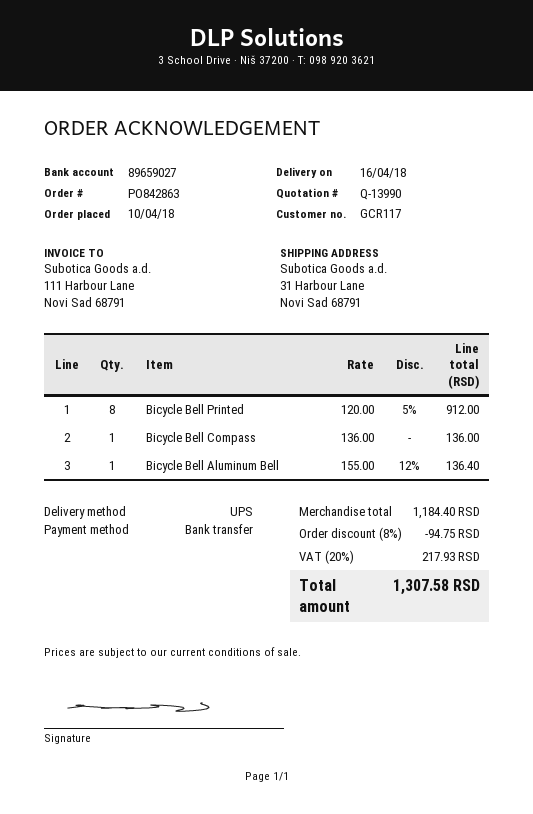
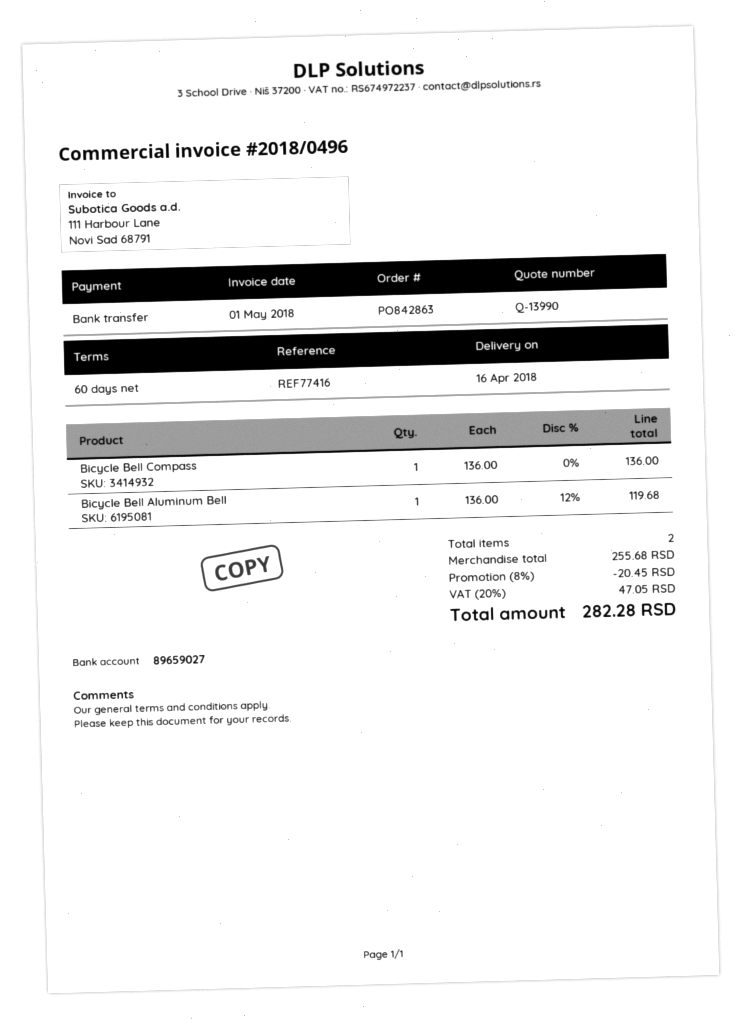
Bicycle Bell Printed: 8 x 120.00 - 5% = 912.00 -> none
Bicycle Bell Aluminum Bell: 1 x 155.00 - 12% = 136.40 -> 1 x 136.00 - 12% = 119.68
subtotal: 1184.40 -> 255.68
discount: 8% = 94.75 -> 8% = 20.45
tax: 20% = 217.93 -> 20% = 47.05
total: 1307.58 -> 282.28

